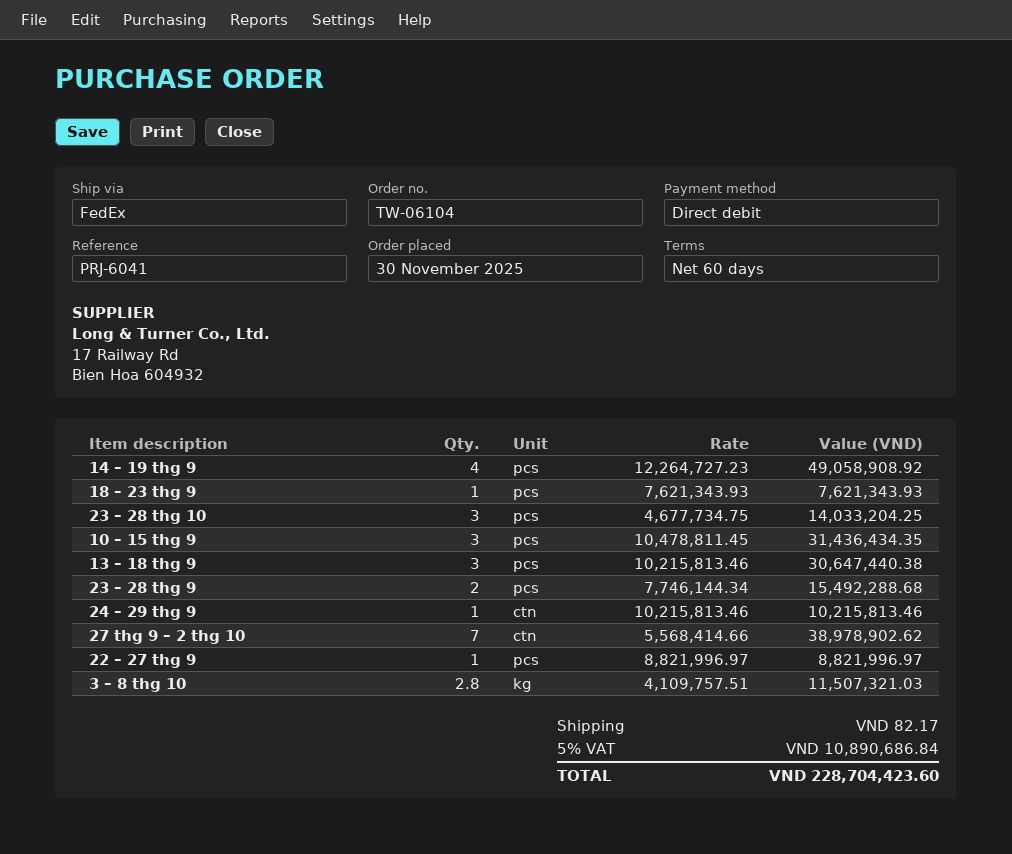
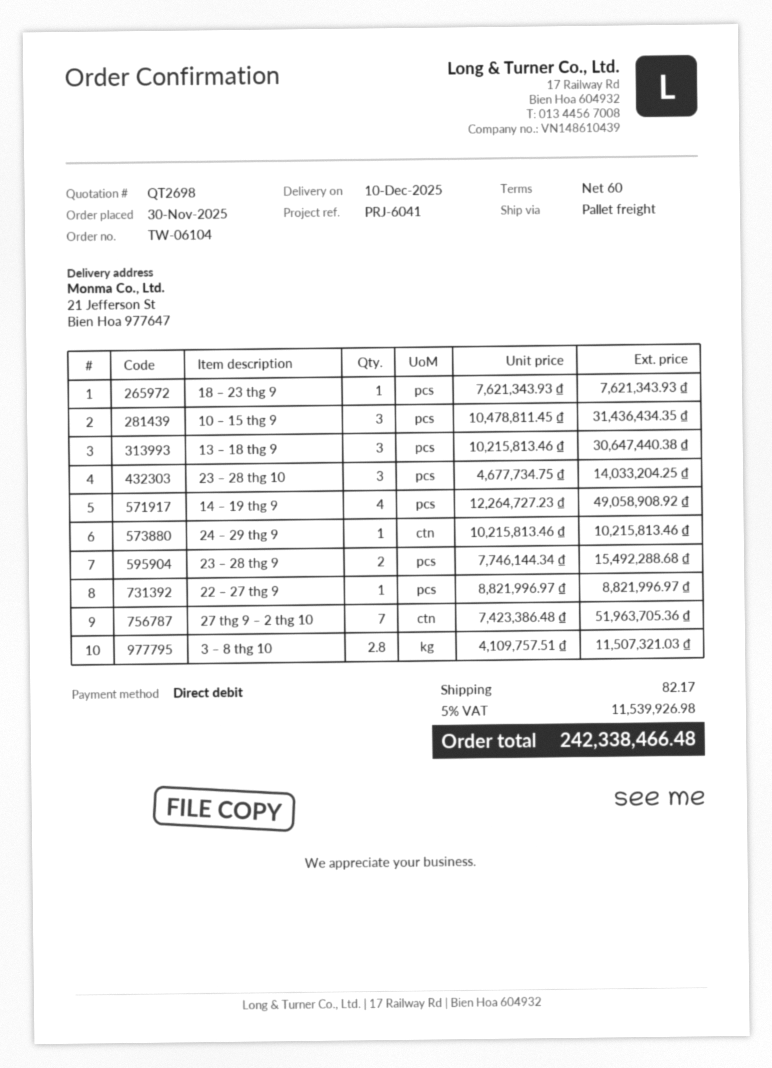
shipping method: FedEx -> pallet freight
27 thg 9 – 2 thg 10: 7 x 5568414.66 = 38978902.62 -> 7 x 7423386.48 = 51963705.36
tax: 5% = 10890686.84 -> 5% = 11539926.98
total: 228704423.60 -> 242338466.48

